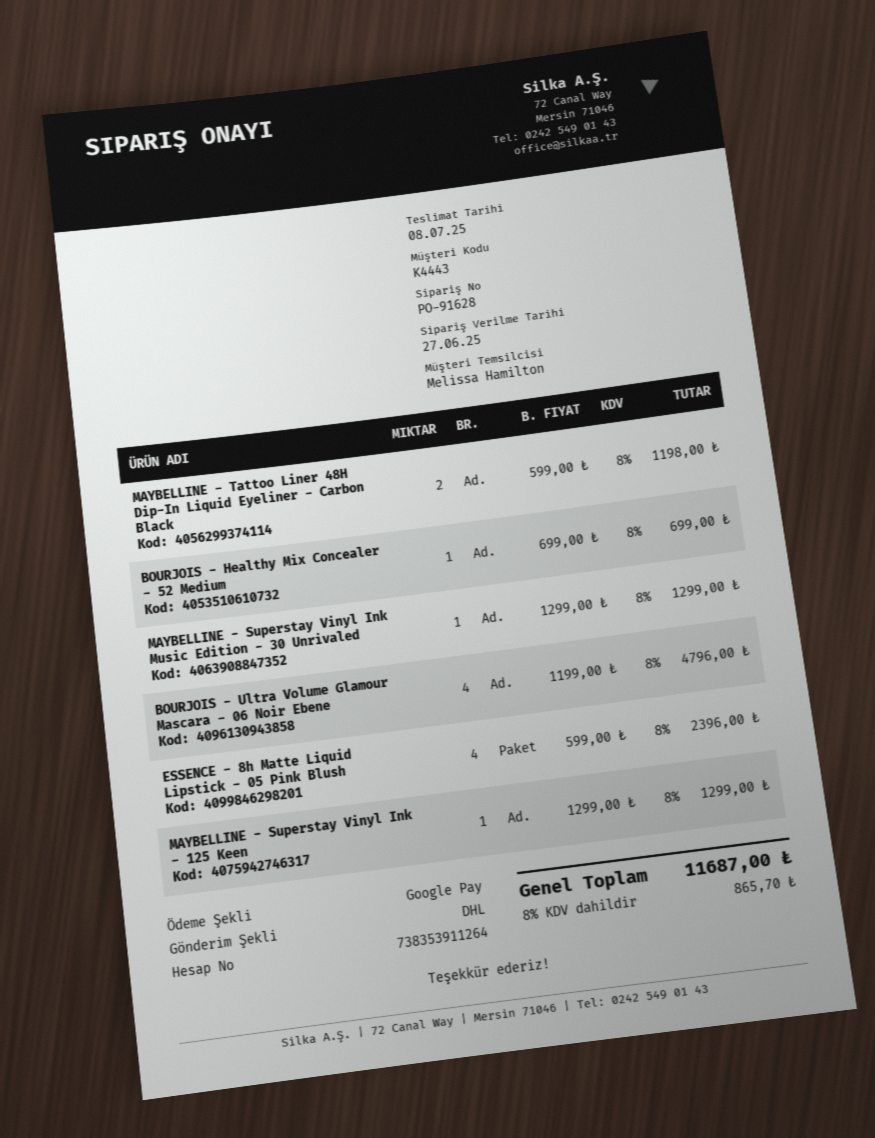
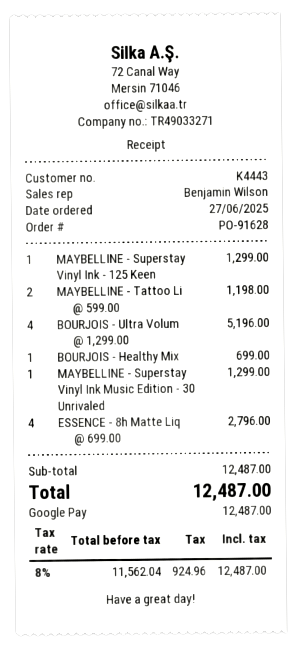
sales rep: Melissa Hamilton -> Benjamin Wilson
BOURJOIS - Ultra Volume Glamour Mascara - 06 Noir Ebene: 4 x 1199.00 = 4796.00 -> 4 x 1299.00 = 5196.00
ESSENCE - 8h Matte Liquid Lipstick - 05 Pink Blush: 4 x 599.00 = 2396.00 -> 4 x 699.00 = 2796.00
tax: 8% = 865.70 -> 8% = 924.96
total: 11687.00 -> 12487.00

